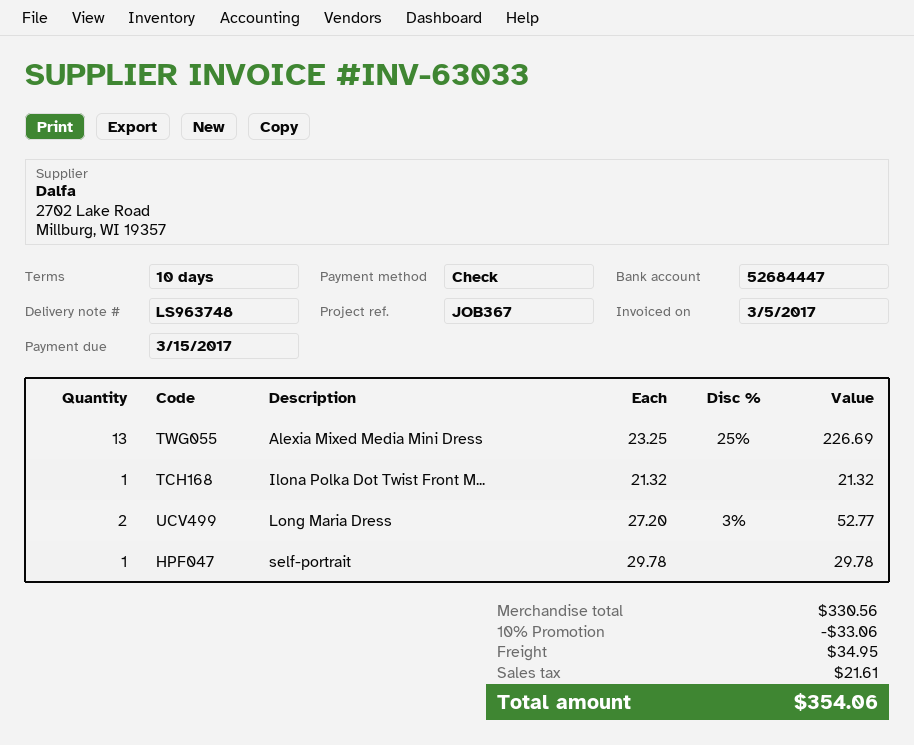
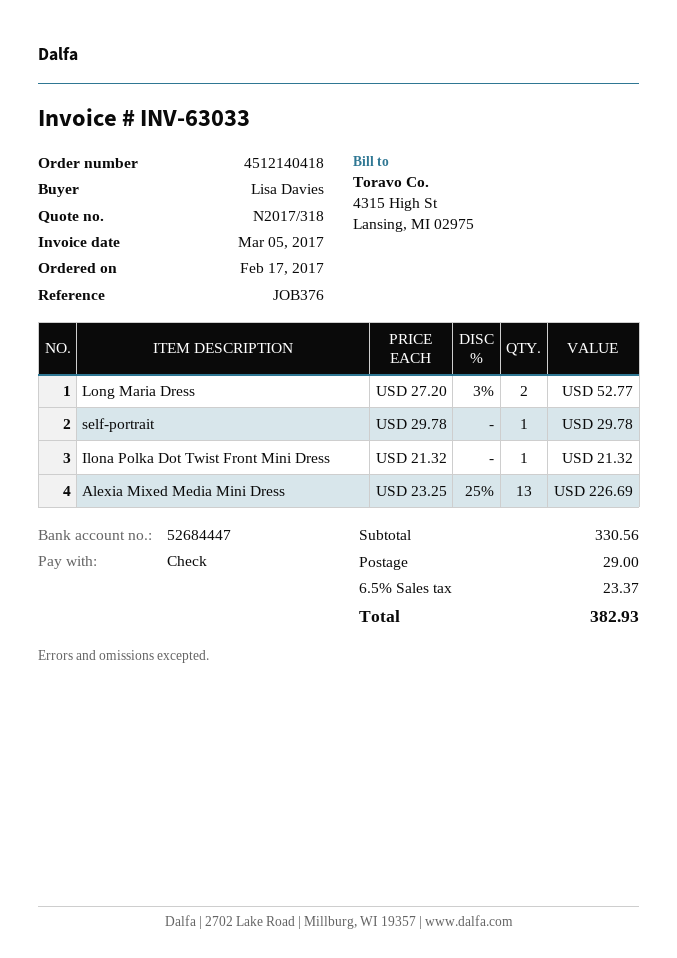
reference: JOB367 -> JOB376
discount: 10% = 33.06 -> none
shipping: 34.95 -> 29.00
tax: 21.61 -> 23.37
total: 354.06 -> 382.93

